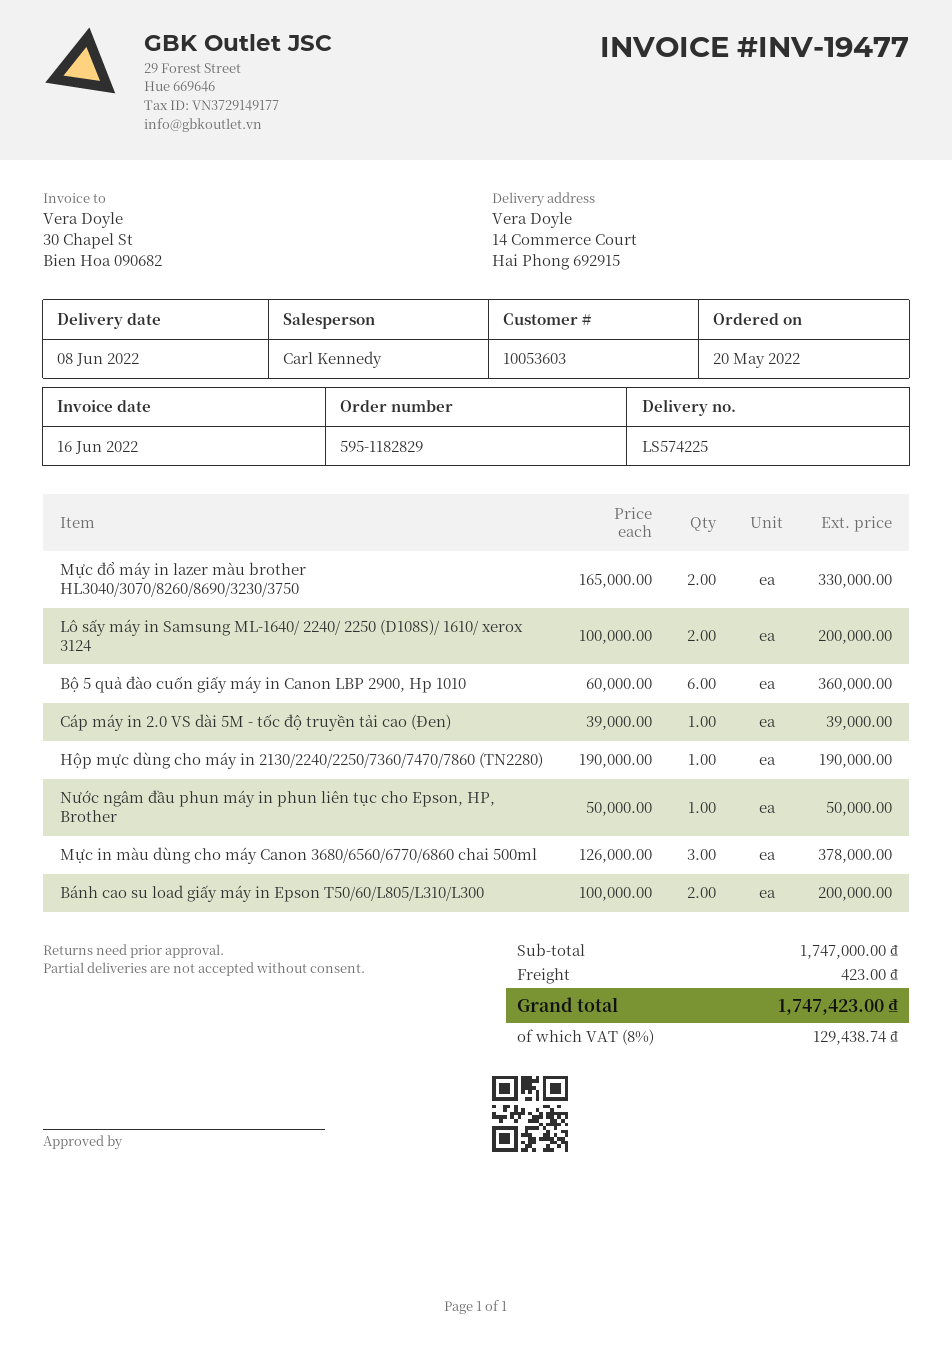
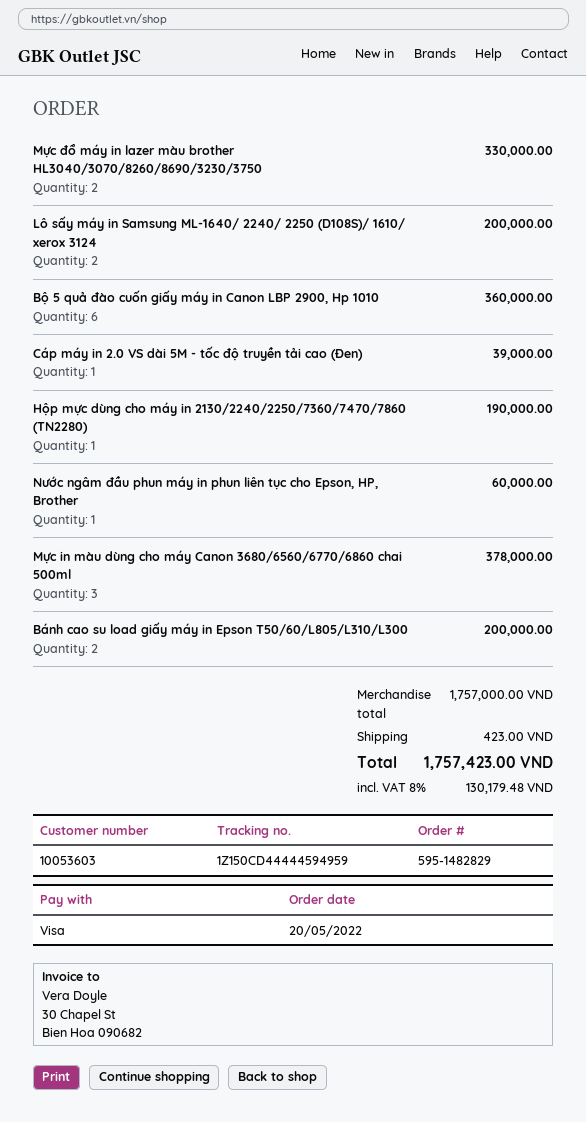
order number: 595-1182829 -> 595-1482829
Nước ngâm đầu phun máy in phun liên tục cho Epson, HP, Brother: 1 for 50000.00 -> 1 for 60000.00
subtotal: 1747000.00 -> 1757000.00
tax: 8% = 129438.74 -> 8% = 130179.48
total: 1747423.00 -> 1757423.00

